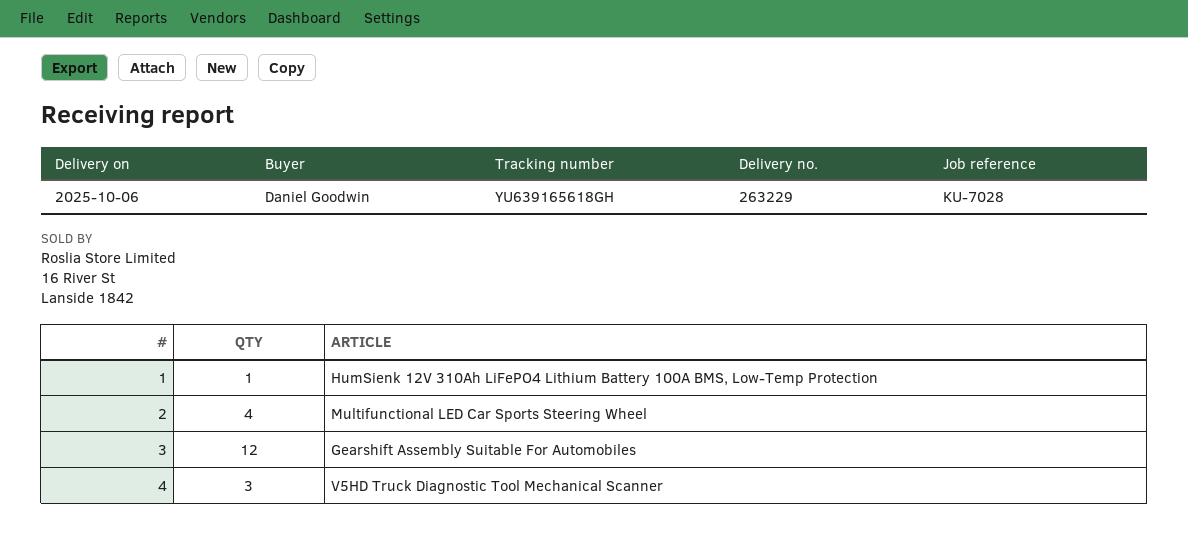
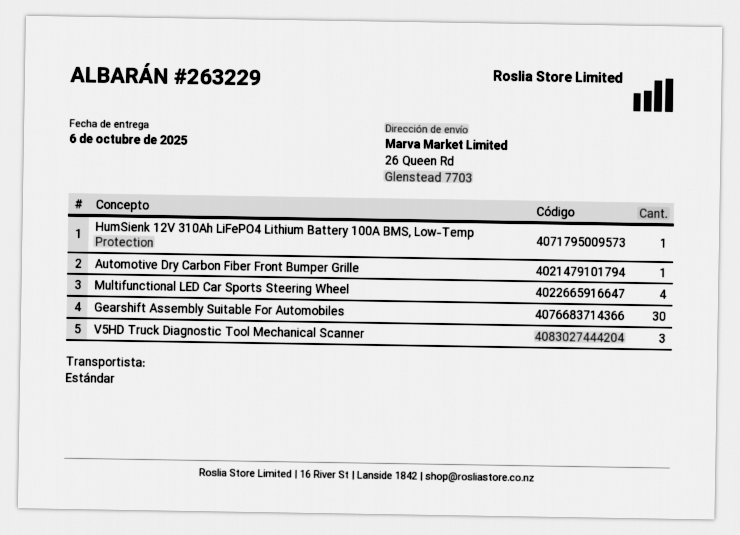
Gearshift Assembly Suitable For Automobiles: 12 -> 30
Automotive Dry Carbon Fiber Front Bumper Grille: none -> 1

